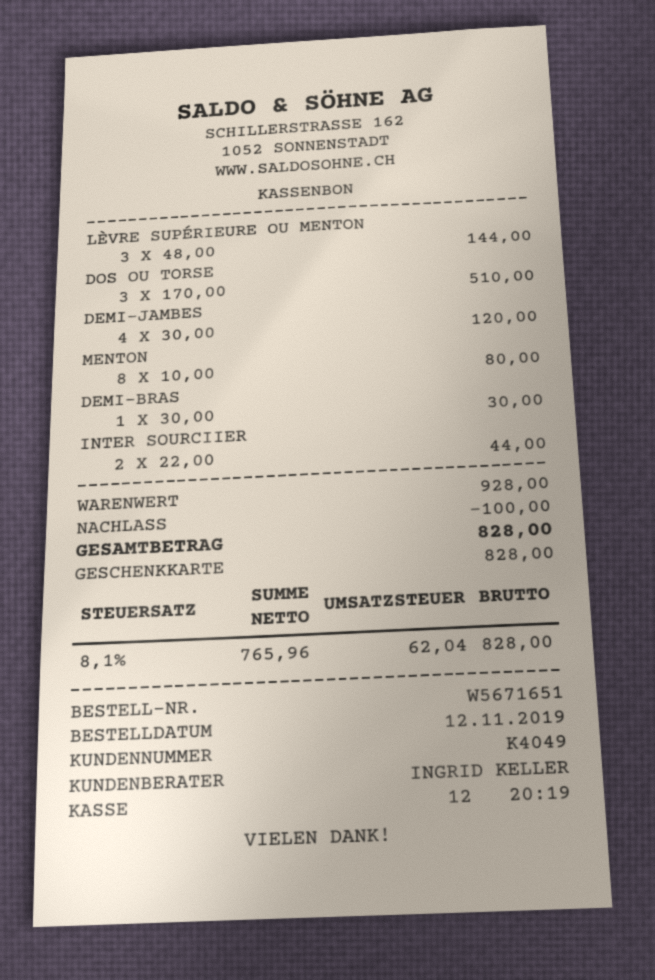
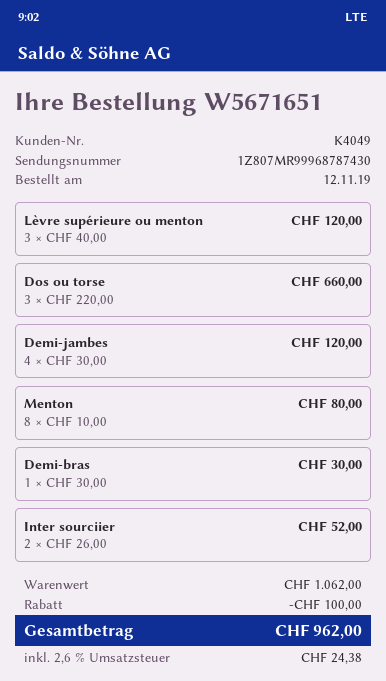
LÈVRE SUPÉRIEURE OU MENTON: 3 x 48.00 = 144.00 -> 3 x 40.00 = 120.00
DOS OU TORSE: 3 x 170.00 = 510.00 -> 3 x 220.00 = 660.00
INTER SOURCIIER: 2 x 22.00 = 44.00 -> 2 x 26.00 = 52.00
subtotal: 928.00 -> 1062.00
tax: 8.1% = 62.04 -> 2.6% = 24.38
total: 828.00 -> 962.00

